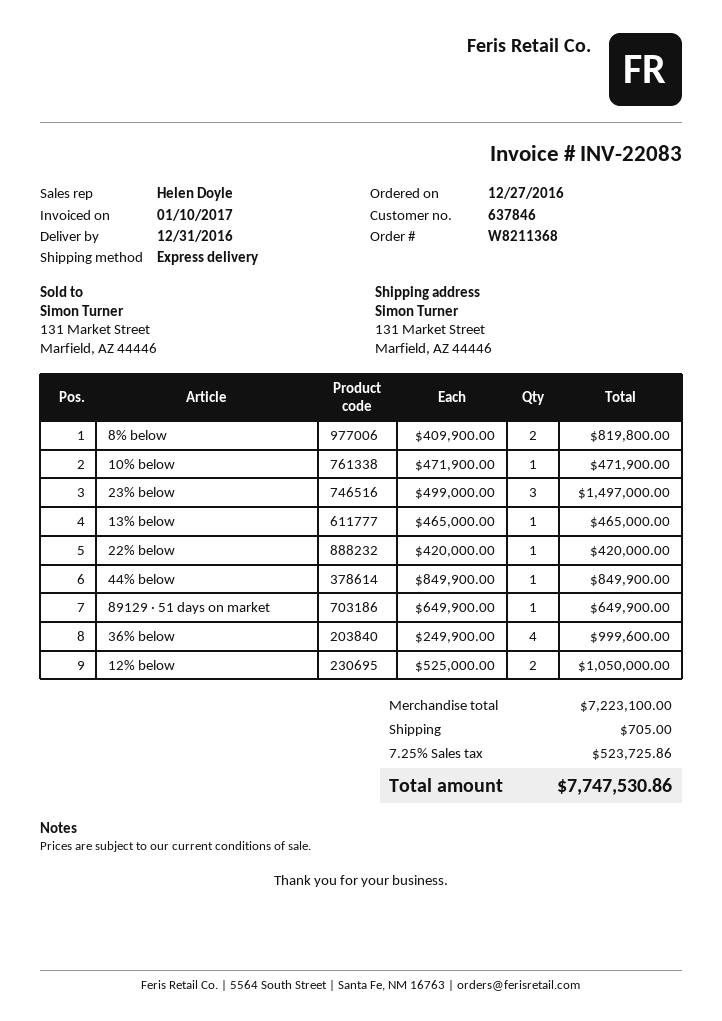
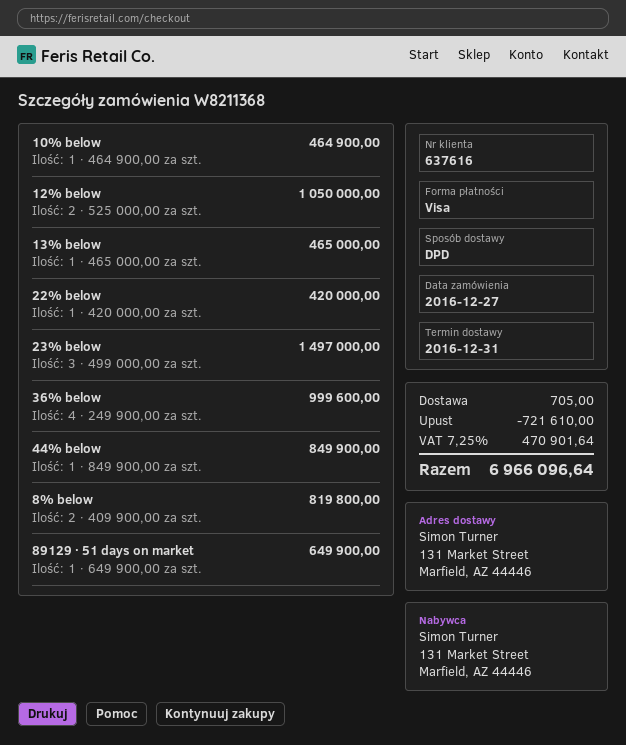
customer number: 637846 -> 637616
shipping method: express -> DPD
10% below: 1 x 471900.00 = 471900.00 -> 1 x 464900.00 = 464900.00
discount: none -> 721610.00
tax: 7.25% = 523725.86 -> 7.25% = 470901.64
total: 7747530.86 -> 6966096.64

